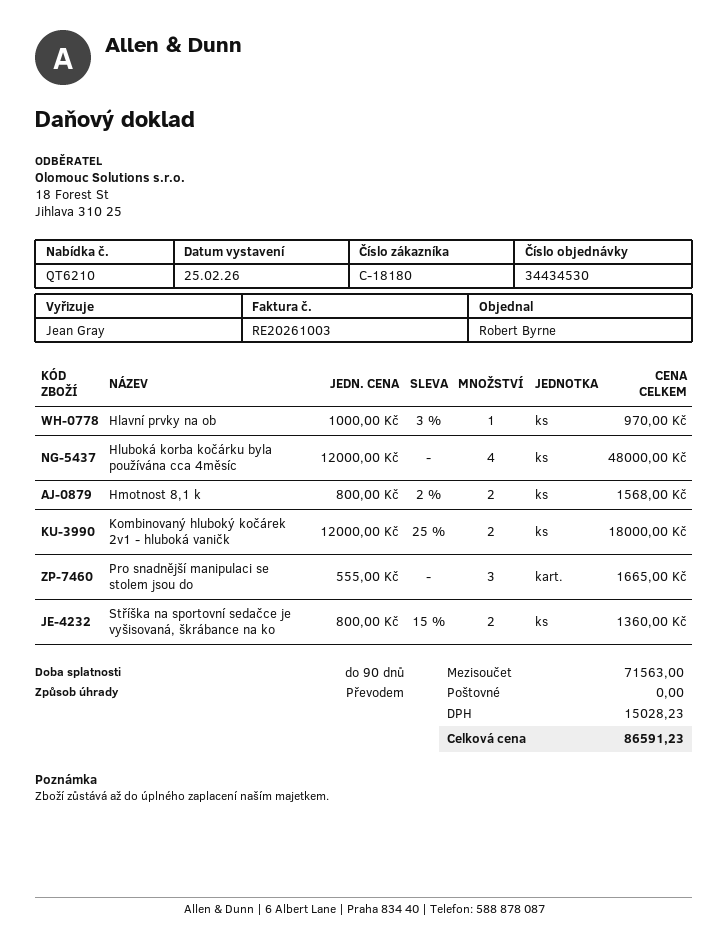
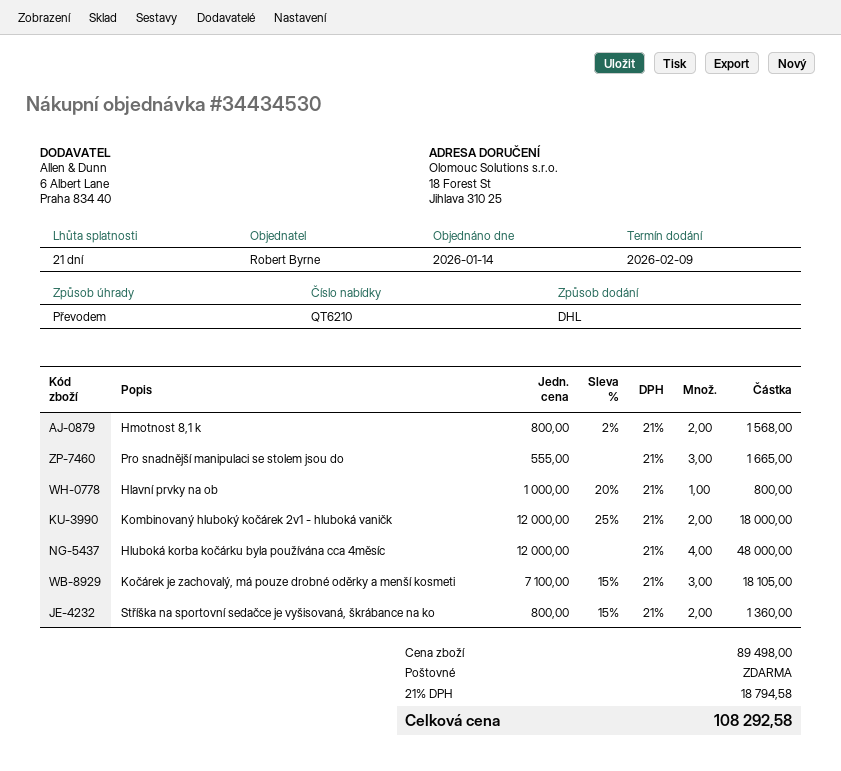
payment terms: 90 days -> 21 days
Hlavní prvky na ob: 1 x 1000.00 - 3% = 970.00 -> 1 x 1000.00 - 20% = 800.00
Kočárek je zachovalý, má pouze drobné oděrky a menší kosmeti: none -> 3 x 7100.00 - 15% = 18105.00
subtotal: 71563.00 -> 89498.00
tax: 15028.23 -> 18794.58
total: 86591.23 -> 108292.58

